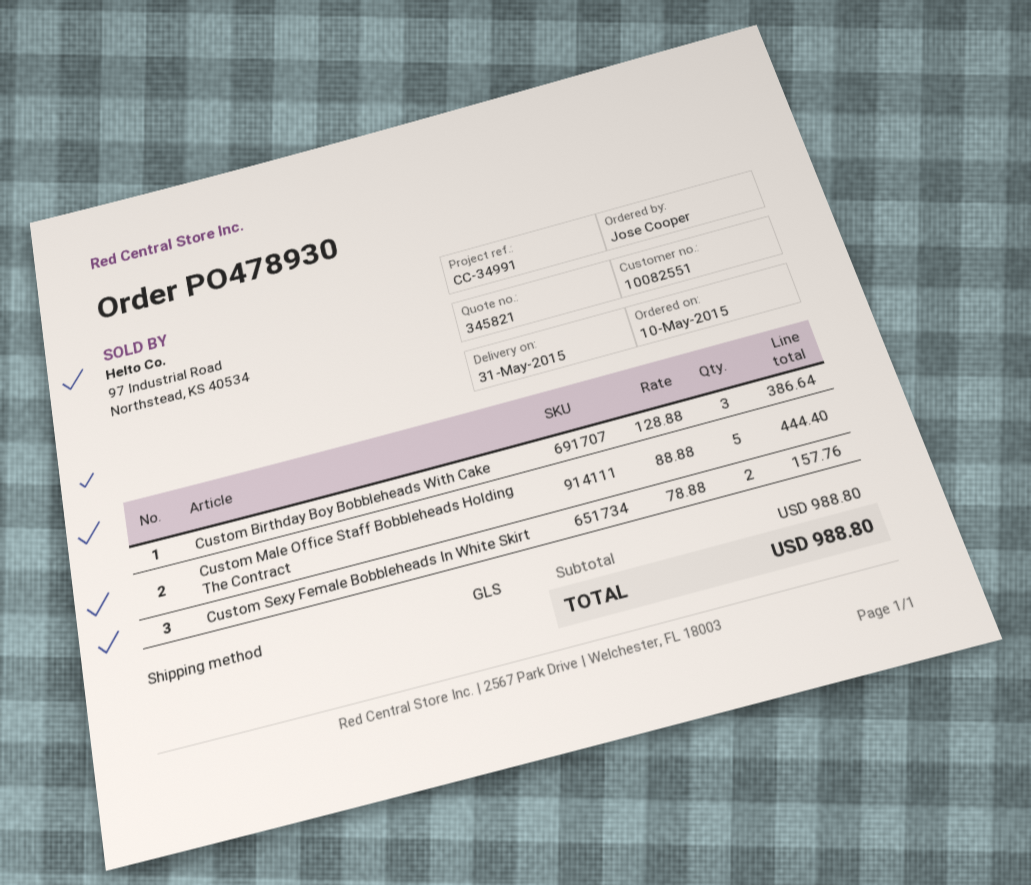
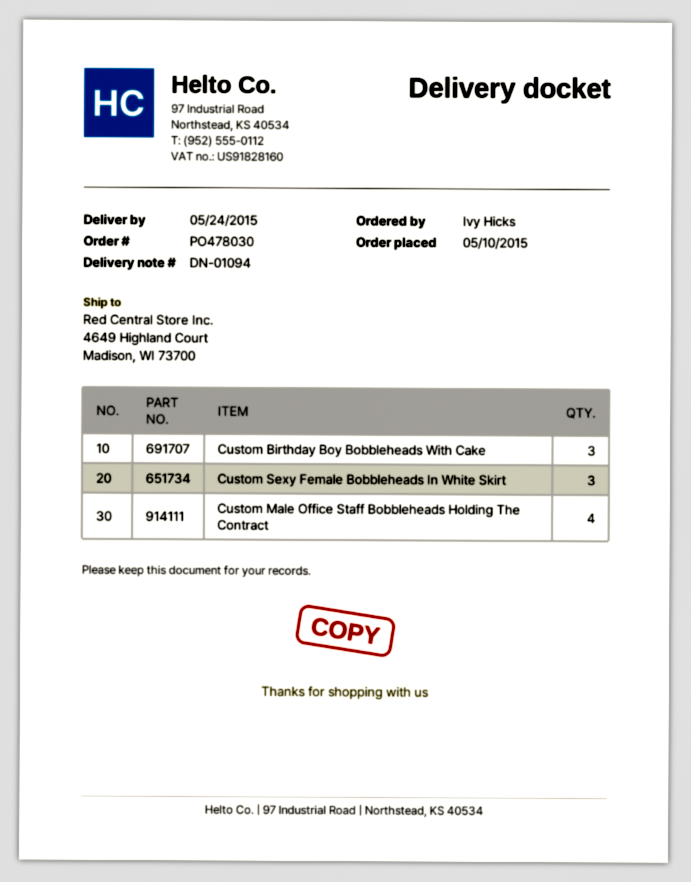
order number: PO478930 -> PO478030
delivery date: 2015-05-31 -> 2015-05-24
ordered by: Jose Cooper -> Ivy Hicks
Custom Male Office Staff Bobbleheads Holding The Contract: 5 -> 4
Custom Sexy Female Bobbleheads In White Skirt: 2 -> 3

